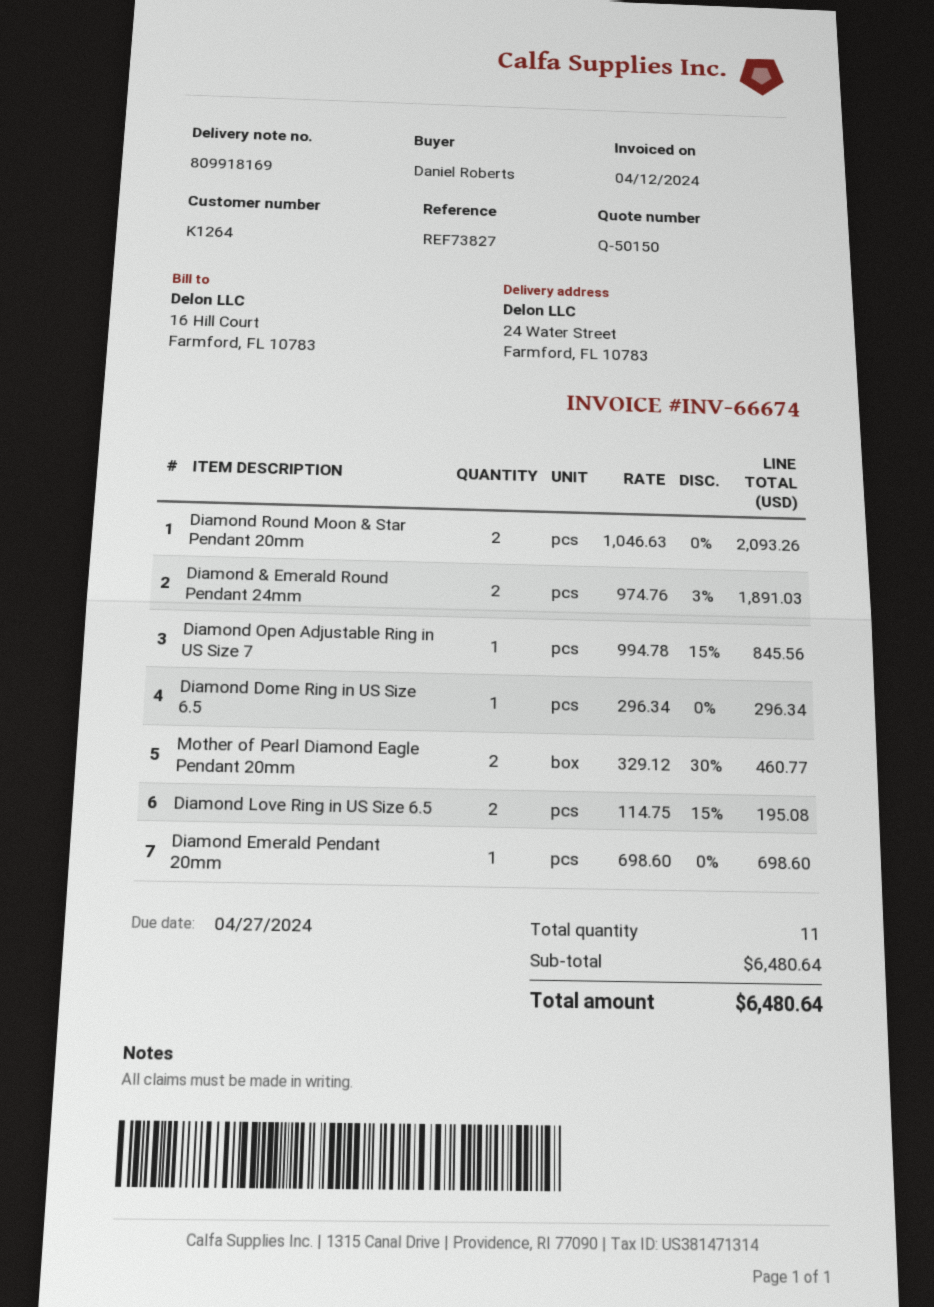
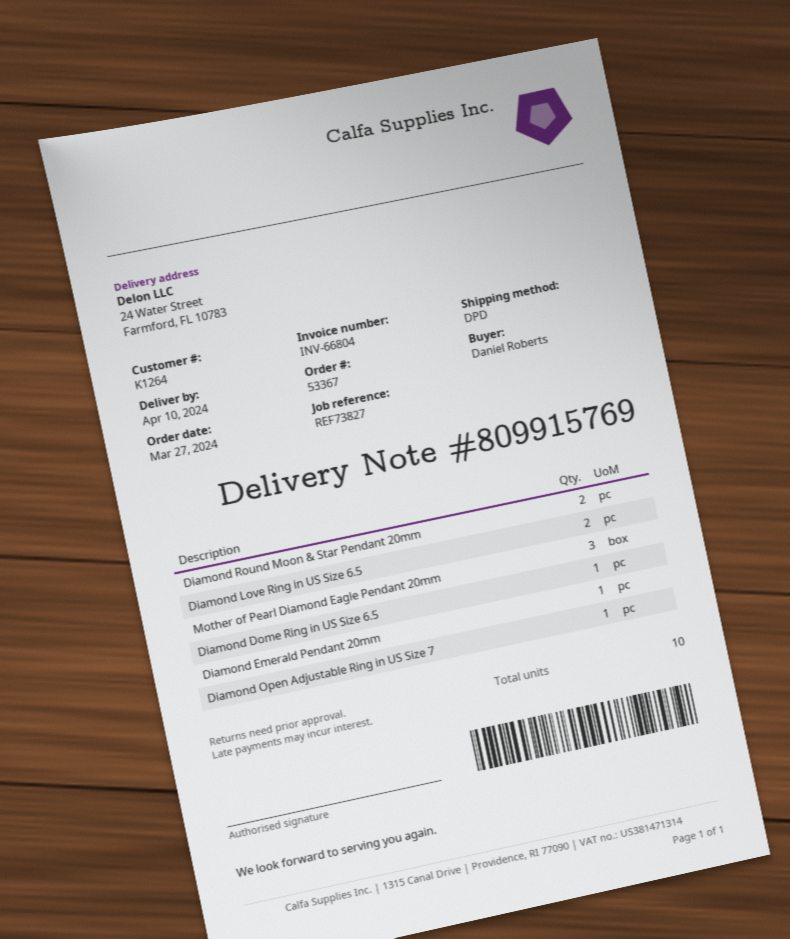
delivery note number: 809918169 -> 809915769
invoice number: INV-66674 -> INV-66804
Diamond & Emerald Round Pendant 24mm: 2 -> none
Mother of Pearl Diamond Eagle Pendant 20mm: 2 -> 3
total quantity: 11 -> 10

